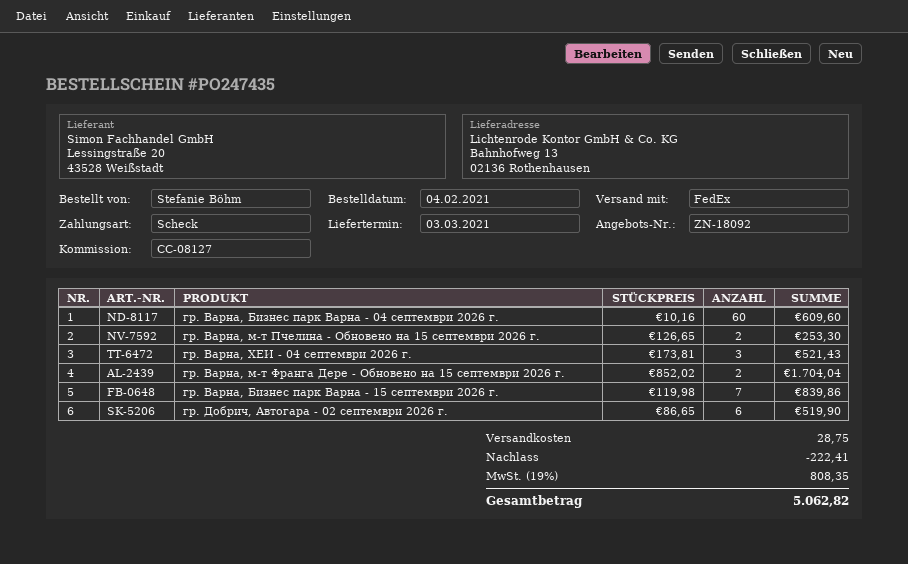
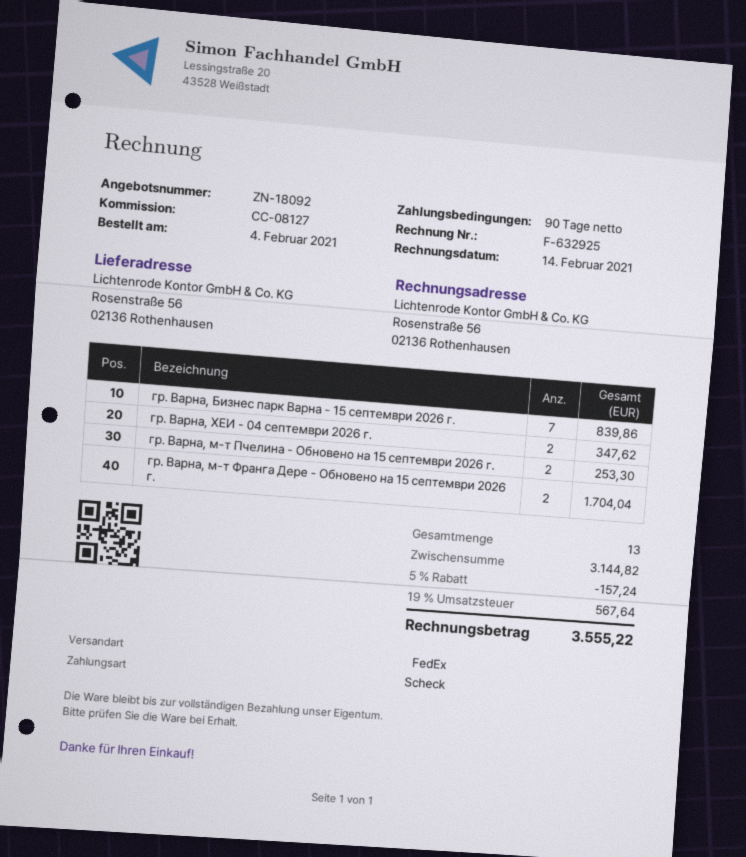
ship to: Bahnhofweg 13, 02136 Rothenhausen -> Rosenstraße 56, 02136 Rothenhausen
гр. Варна, Бизнес парк Варна - 04 септември 2026 г.: 60 for 609.60 -> none
гр. Варна, ХЕИ - 04 септември 2026 г.: 3 for 521.43 -> 2 for 347.62
гр. Добрич, Автогара - 02 септември 2026 г.: 6 for 519.90 -> none
discount: 222.41 -> 157.24
shipping: 28.75 -> none
tax: 19% = 808.35 -> 19% = 567.64
total: 5062.82 -> 3555.22

